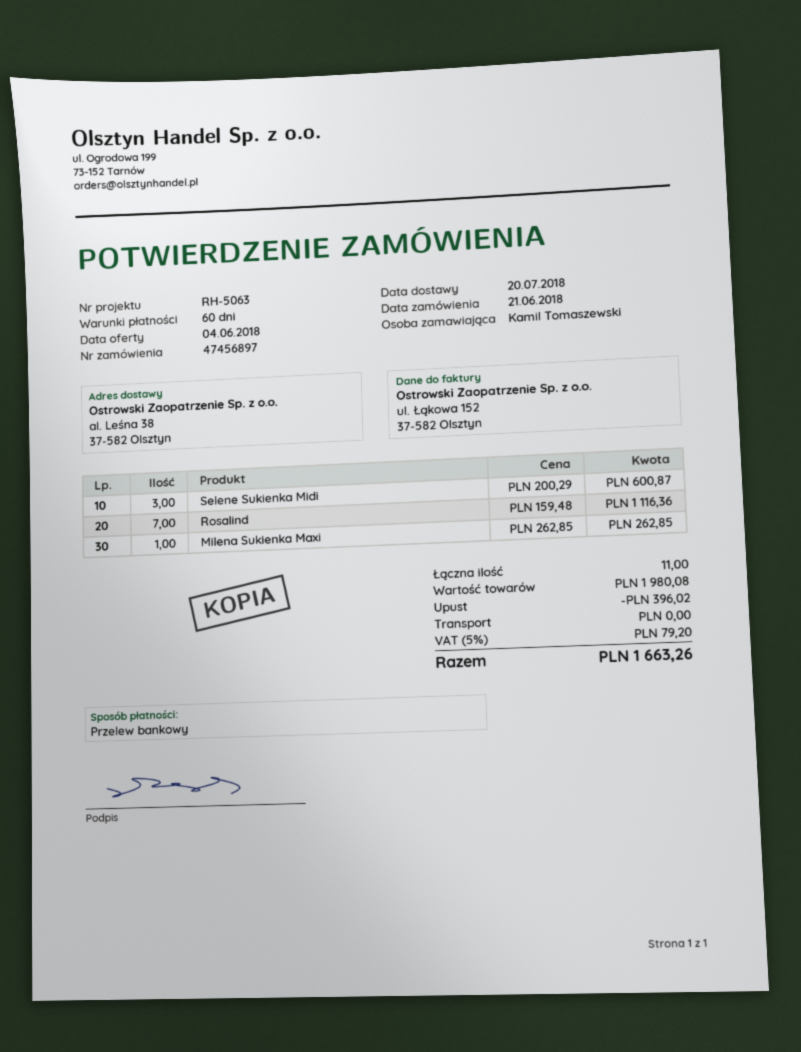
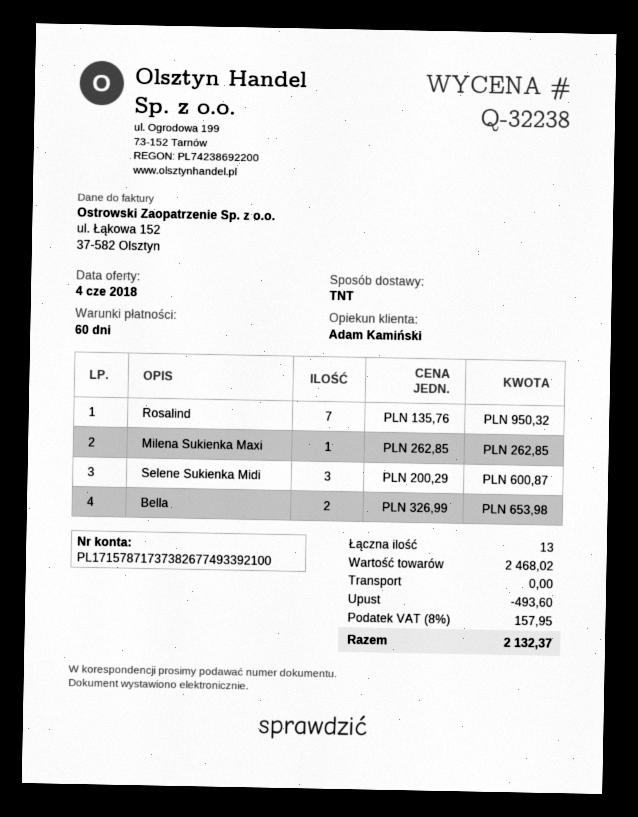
Rosalind: 7 x 159.48 = 1116.36 -> 7 x 135.76 = 950.32
Bella: none -> 2 x 326.99 = 653.98
total quantity: 11 -> 13
subtotal: 1980.08 -> 2468.02
discount: 396.02 -> 493.60
tax: 5% = 79.20 -> 8% = 157.95
total: 1663.26 -> 2132.37

